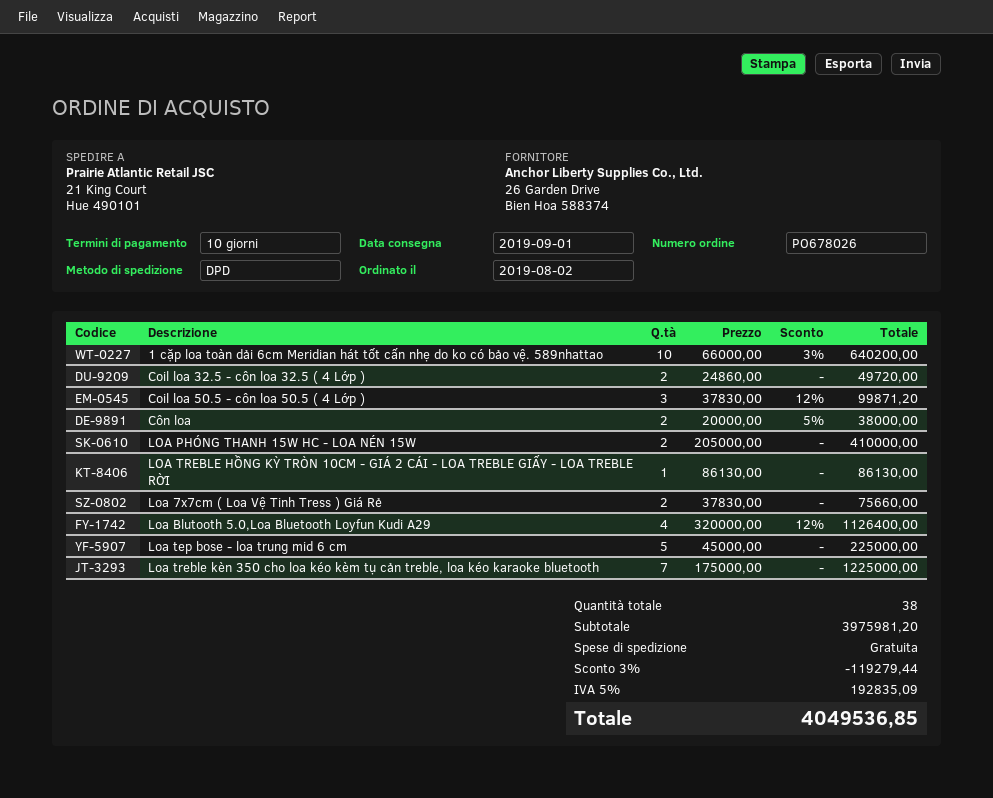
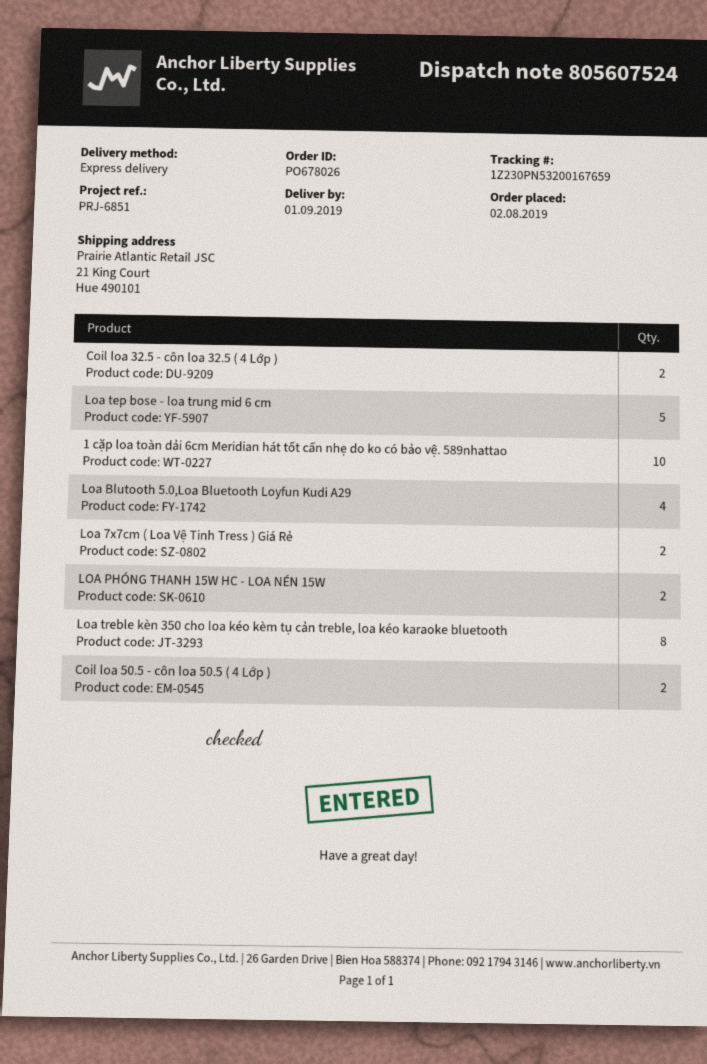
shipping method: DPD -> express
Coil loa 50.5 - côn loa 50.5 ( 4 Lớp ): 3 -> 2
Côn loa: 2 -> none
LOA TREBLE HỒNG KỲ TRÒN 10CM - GIÁ 2 CÁI - LOA TREBLE GIẤY - LOA TREBLE RỜI: 1 -> none
Loa treble kèn 350 cho loa kéo kèm tụ cản treble, loa kéo karaoke bluetooth: 7 -> 8

